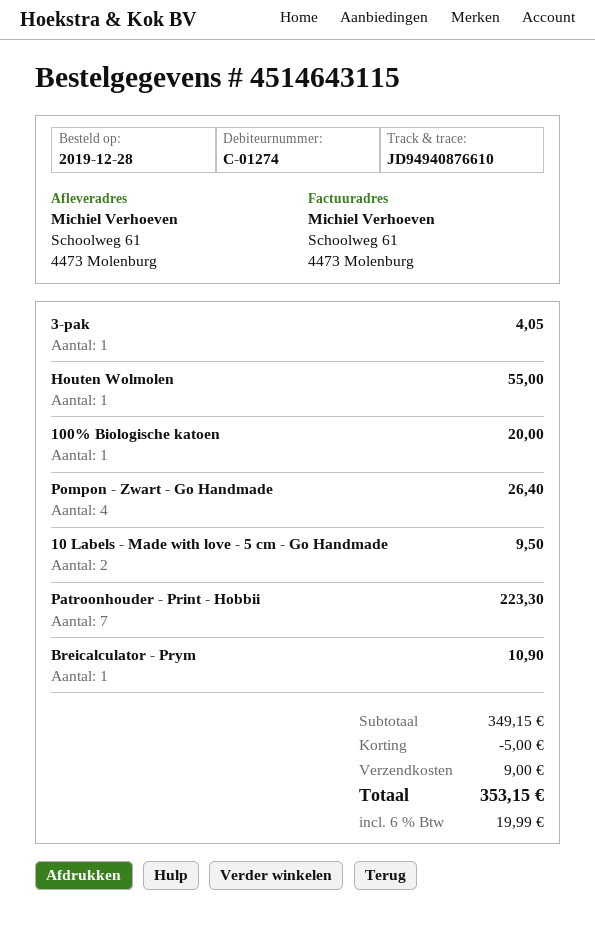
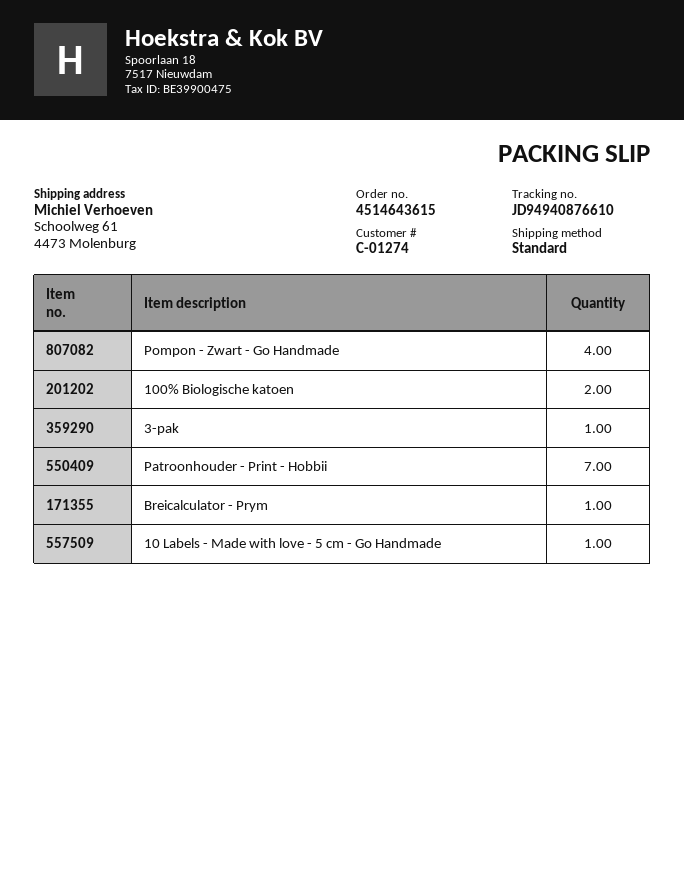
order number: 4514643115 -> 4514643615
Houten Wolmolen: 1 -> none
100% Biologische katoen: 1 -> 2
10 Labels - Made with love - 5 cm - Go Handmade: 2 -> 1

